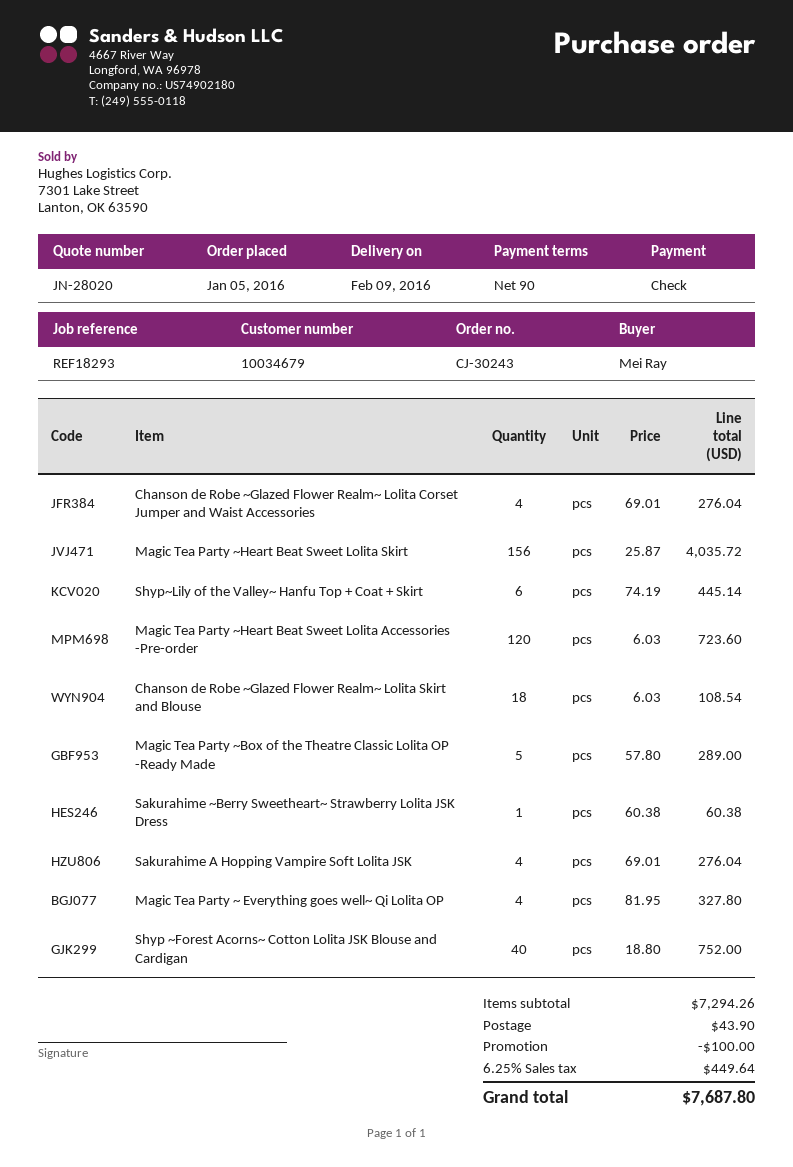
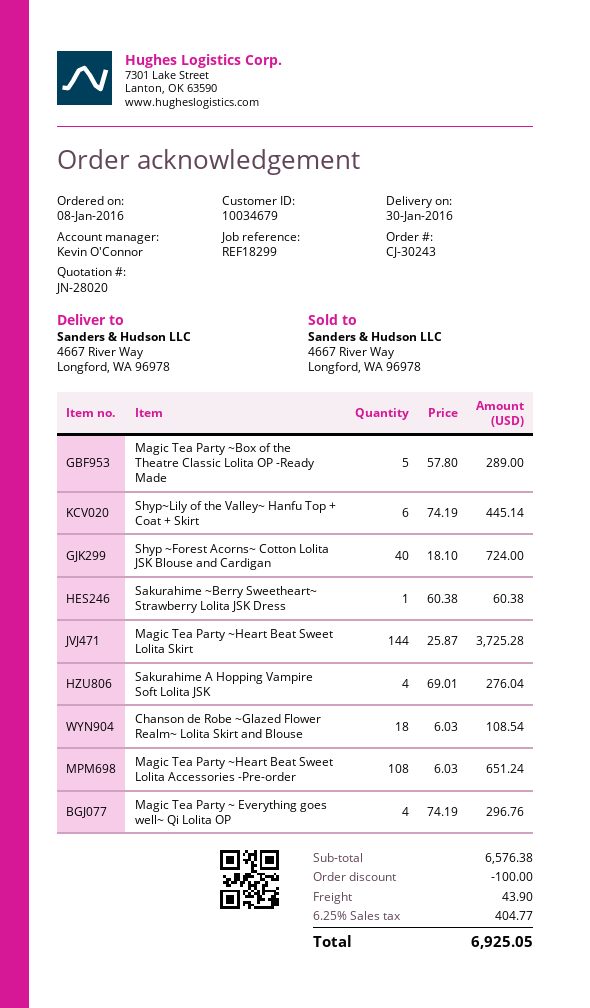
order date: 2016-01-05 -> 2016-01-08
delivery date: 2016-02-09 -> 2016-01-30
reference: REF18293 -> REF18299
Chanson de Robe ~Glazed Flower Realm~ Lolita Corset Jumper and Waist Accessories: 4 x 69.01 = 276.04 -> none
Magic Tea Party ~Heart Beat Sweet Lolita Skirt: 156 x 25.87 = 4035.72 -> 144 x 25.87 = 3725.28
Magic Tea Party ~Heart Beat Sweet Lolita Accessories -Pre-order: 120 x 6.03 = 723.60 -> 108 x 6.03 = 651.24
Magic Tea Party ~ Everything goes well~ Qi Lolita OP: 4 x 81.95 = 327.80 -> 4 x 74.19 = 296.76
Shyp ~Forest Acorns~ Cotton Lolita JSK Blouse and Cardigan: 40 x 18.80 = 752.00 -> 40 x 18.10 = 724.00
subtotal: 7294.26 -> 6576.38
tax: 6.25% = 449.64 -> 6.25% = 404.77
total: 7687.80 -> 6925.05

